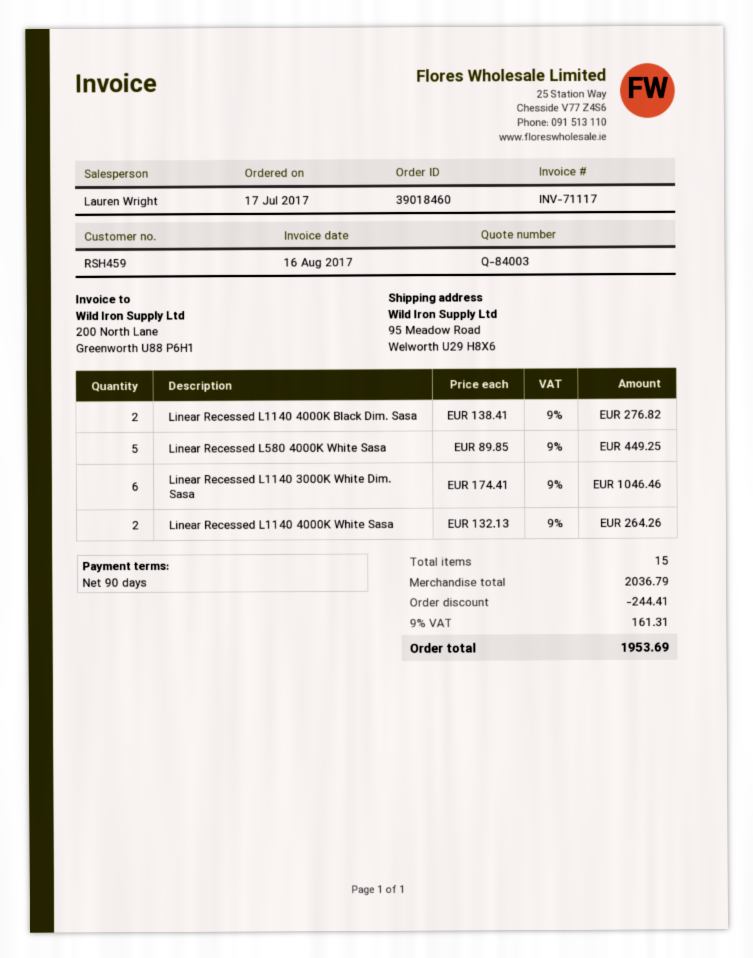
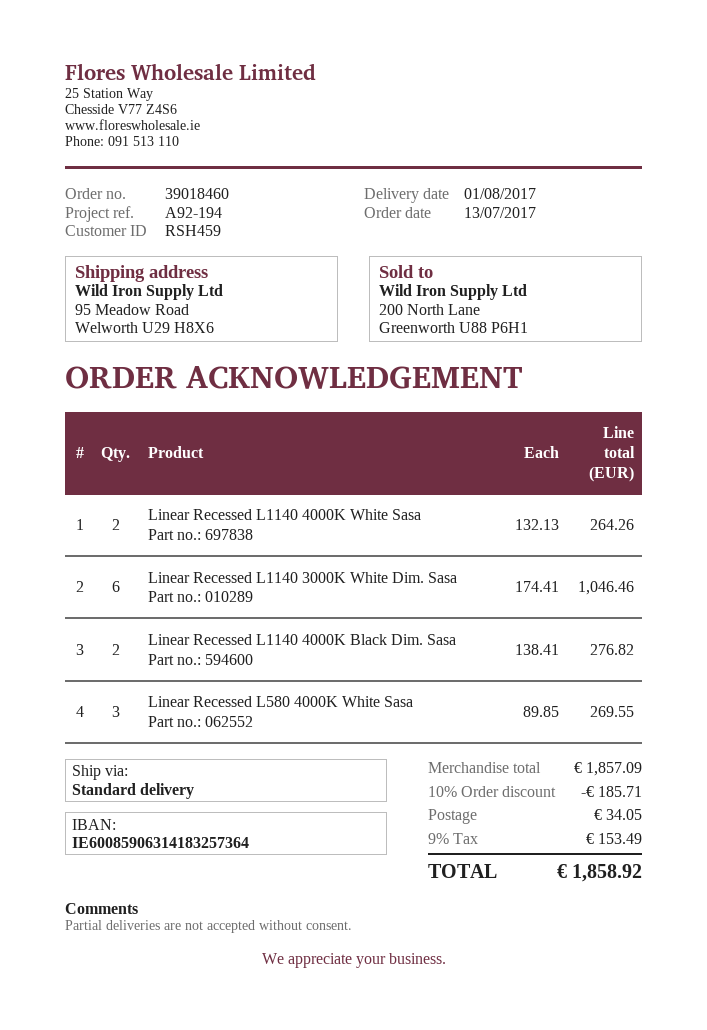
order date: 2017-07-17 -> 2017-07-13
Linear Recessed L580 4000K White Sasa: 5 x 89.85 = 449.25 -> 3 x 89.85 = 269.55
subtotal: 2036.79 -> 1857.09
discount: 244.41 -> 185.71
shipping: none -> 34.05
tax: 9% = 161.31 -> 9% = 153.49
total: 1953.69 -> 1858.92

